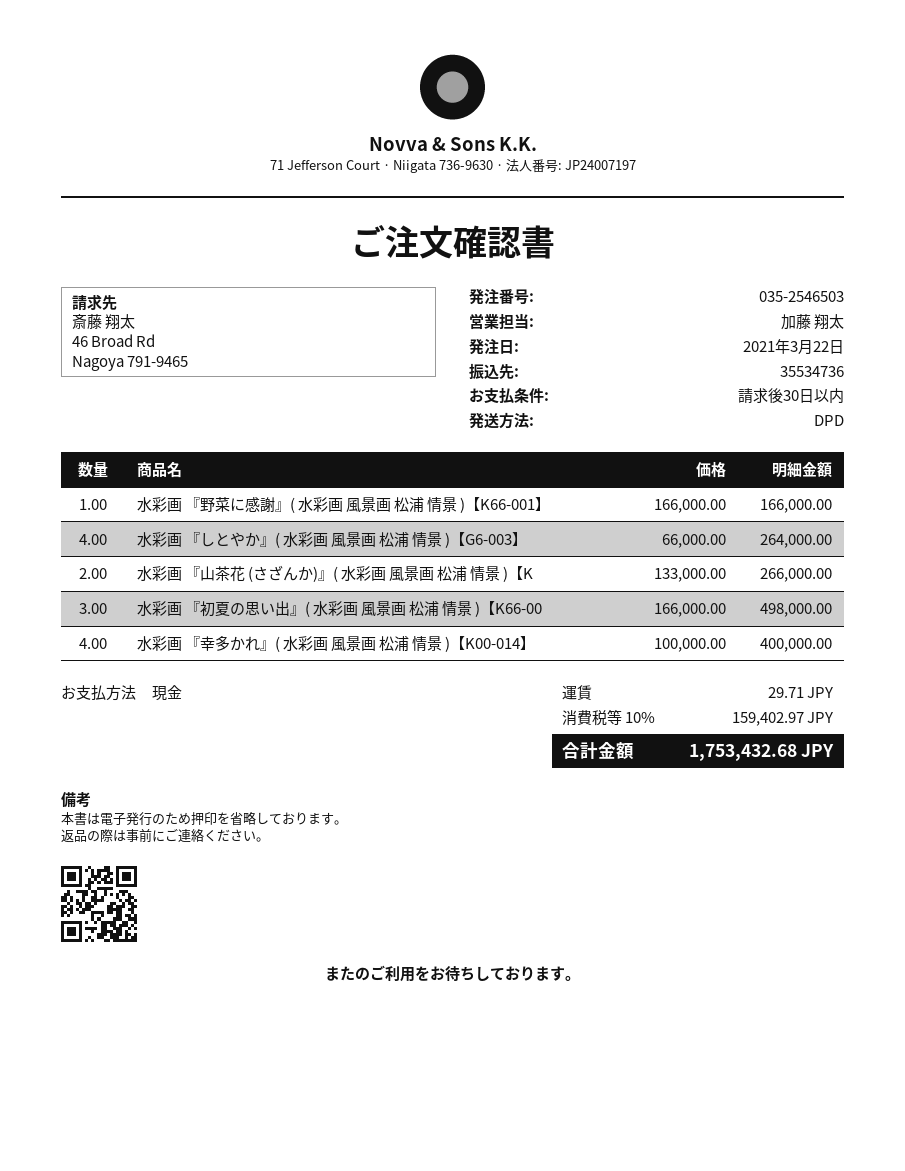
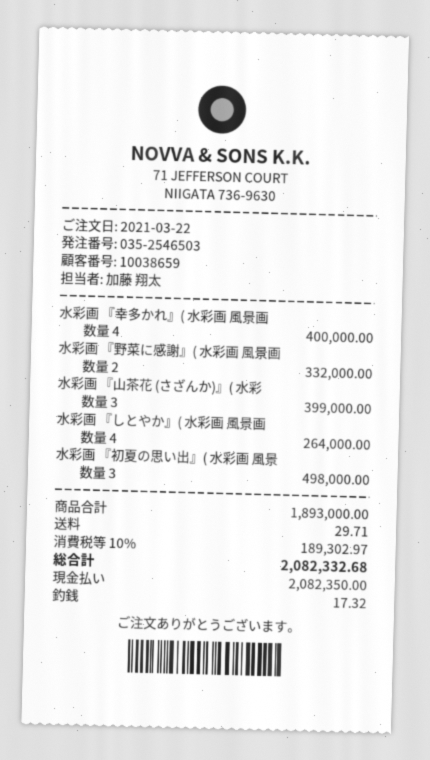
水彩画 『野菜に感謝』( 水彩画 風景画 松浦 情景 )【K66-001】: 1 for 166000.00 -> 2 for 332000.00
水彩画 『山茶花 (さざんか)』( 水彩画 風景画 松浦 情景 )【K: 2 for 266000.00 -> 3 for 399000.00
tax: 10% = 159402.97 -> 10% = 189302.97
total: 1753432.68 -> 2082332.68

